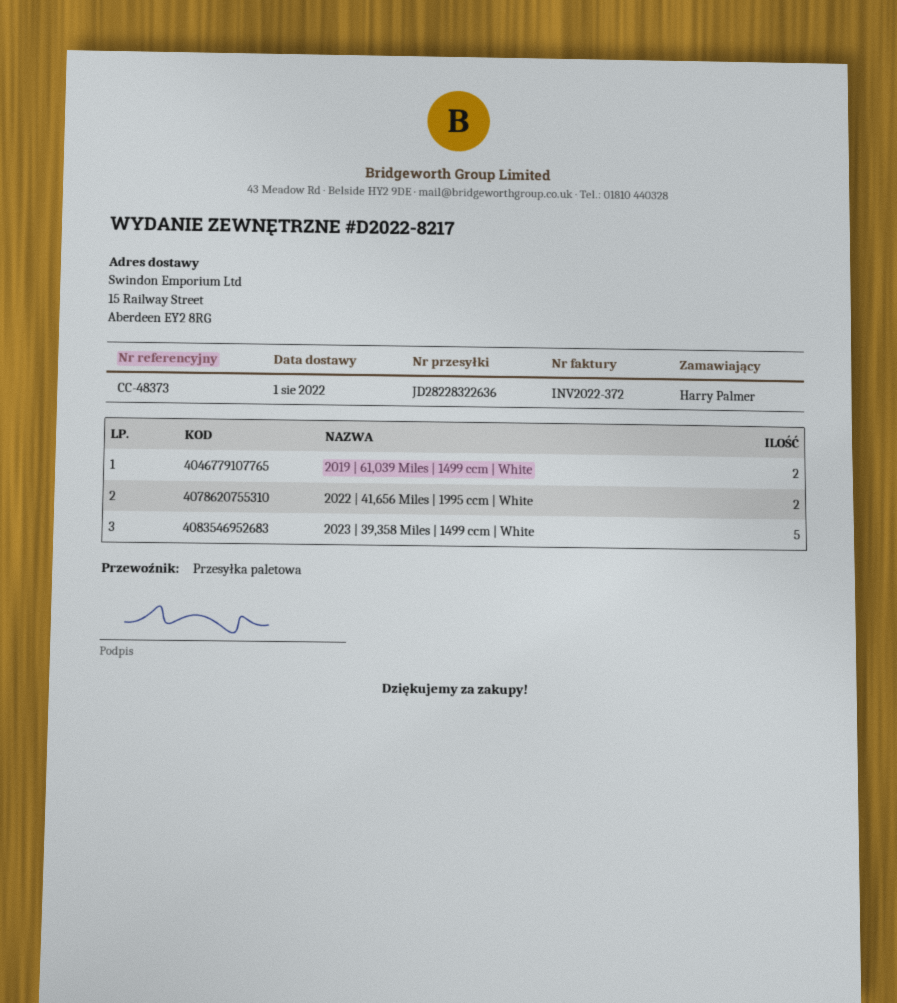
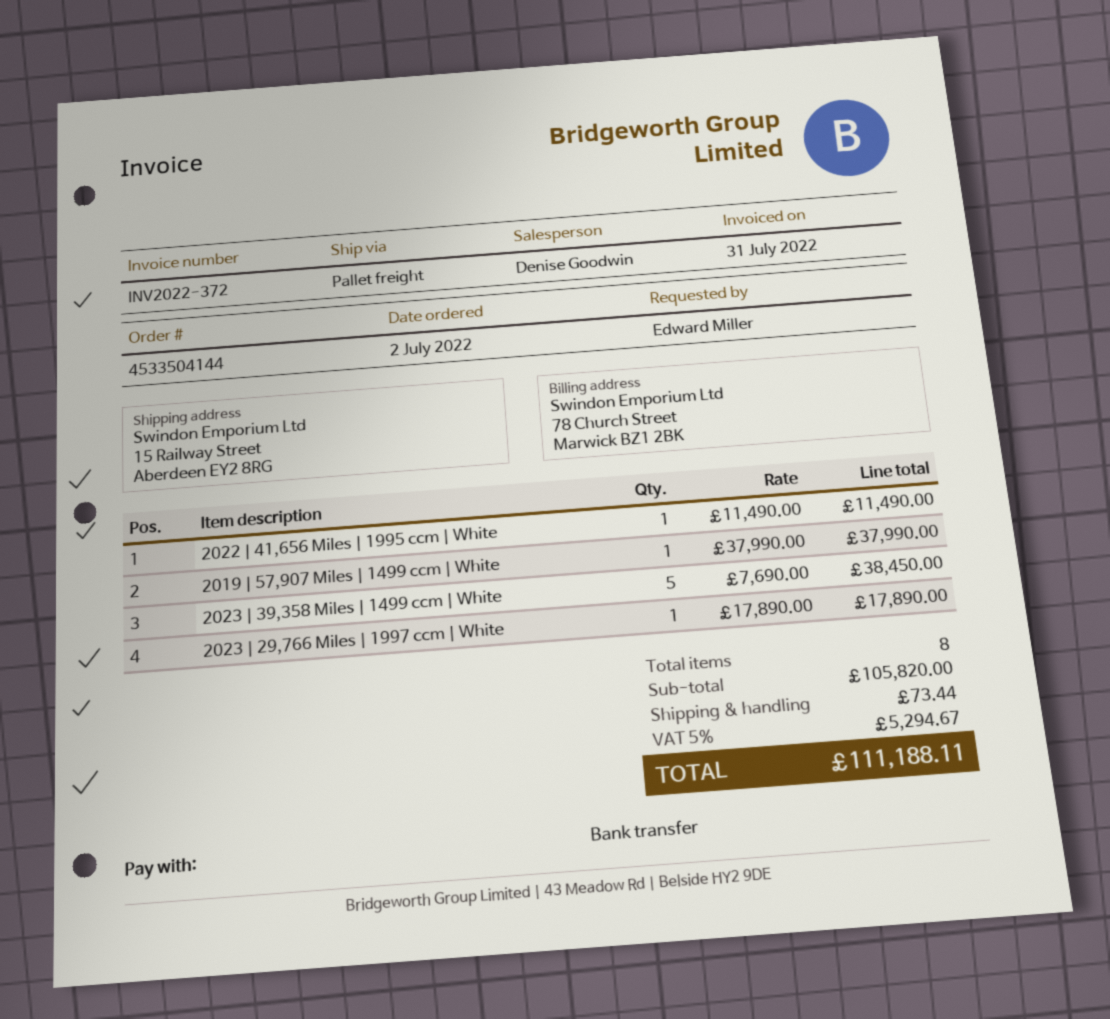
ordered by: Harry Palmer -> Edward Miller
2019 | 61,039 Miles | 1499 ccm | White: 2 -> none
2022 | 41,656 Miles | 1995 ccm | White: 2 -> 1
2019 | 57,907 Miles | 1499 ccm | White: none -> 1
2023 | 29,766 Miles | 1997 ccm | White: none -> 1

